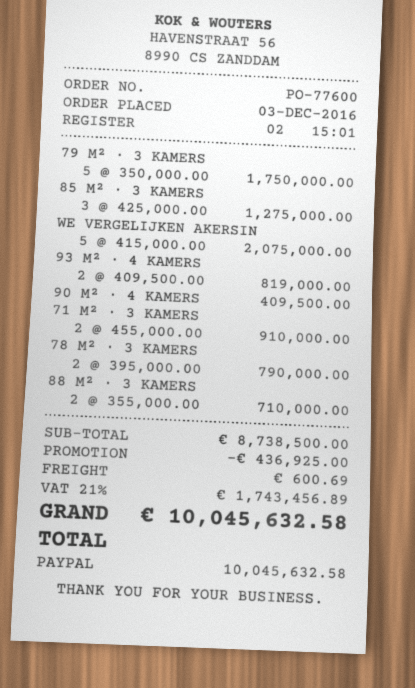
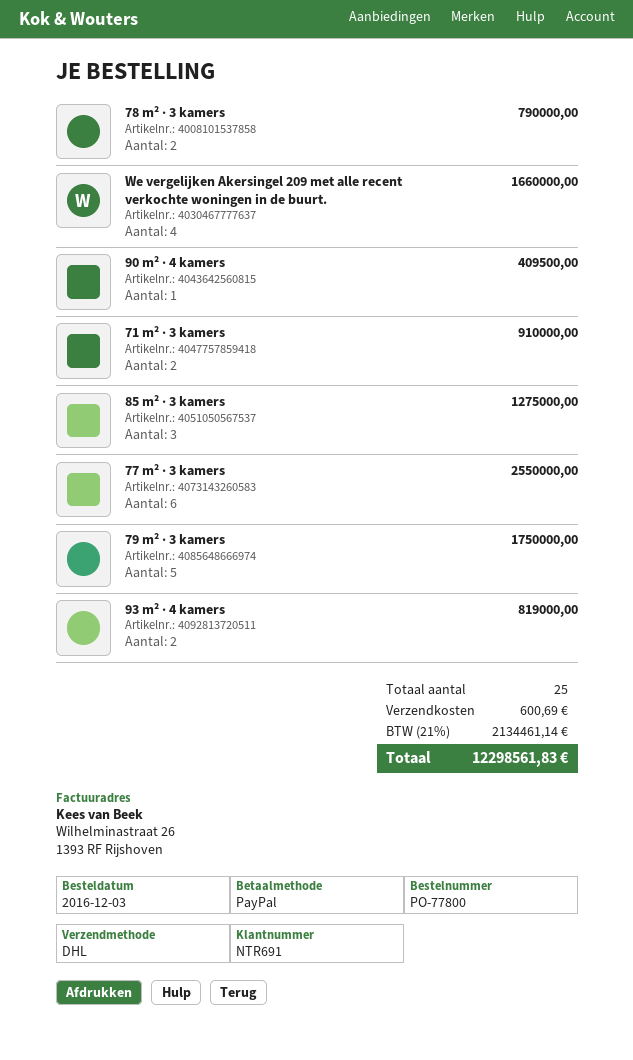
order number: PO-77600 -> PO-77800
WE VERGELIJKEN AKERSIN: 5 for 2075000.00 -> 4 for 1660000.00
88 M² · 3 KAMERS: 2 for 710000.00 -> none
77 m² · 3 kamers: none -> 6 for 2550000.00
discount: 436925.00 -> none
tax: 21% = 1743456.89 -> 21% = 2134461.14
total: 10045632.58 -> 12298561.83

